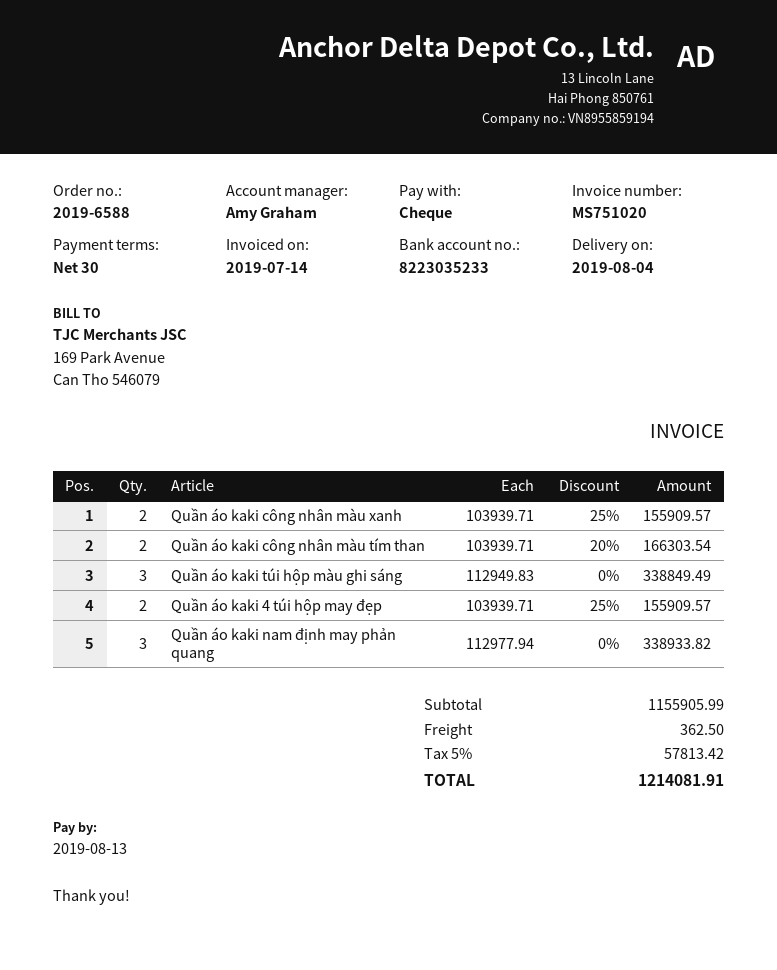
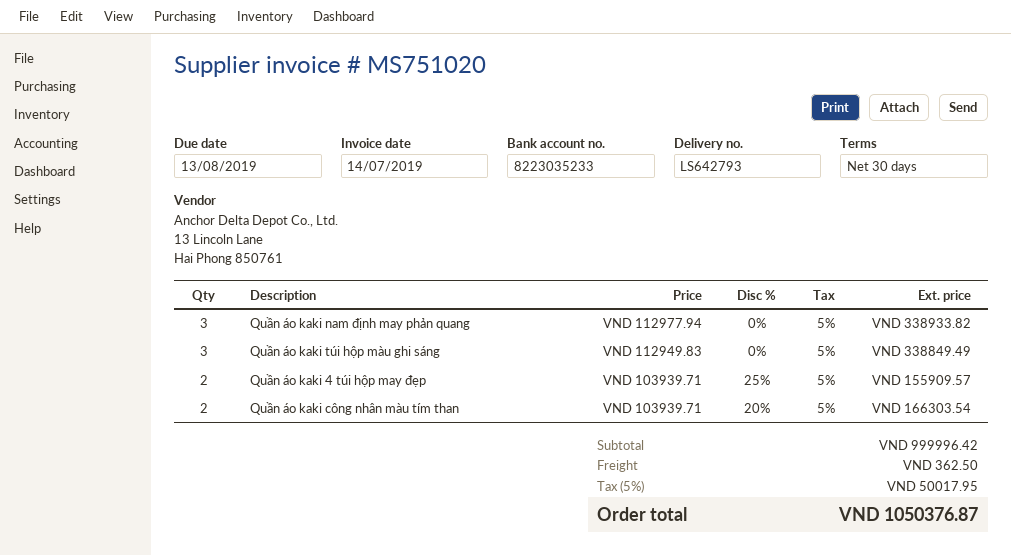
Quần áo kaki công nhân màu xanh: 2 x 103939.71 - 25% = 155909.57 -> none
subtotal: 1155905.99 -> 999996.42
tax: 5% = 57813.42 -> 5% = 50017.95
total: 1214081.91 -> 1050376.87

